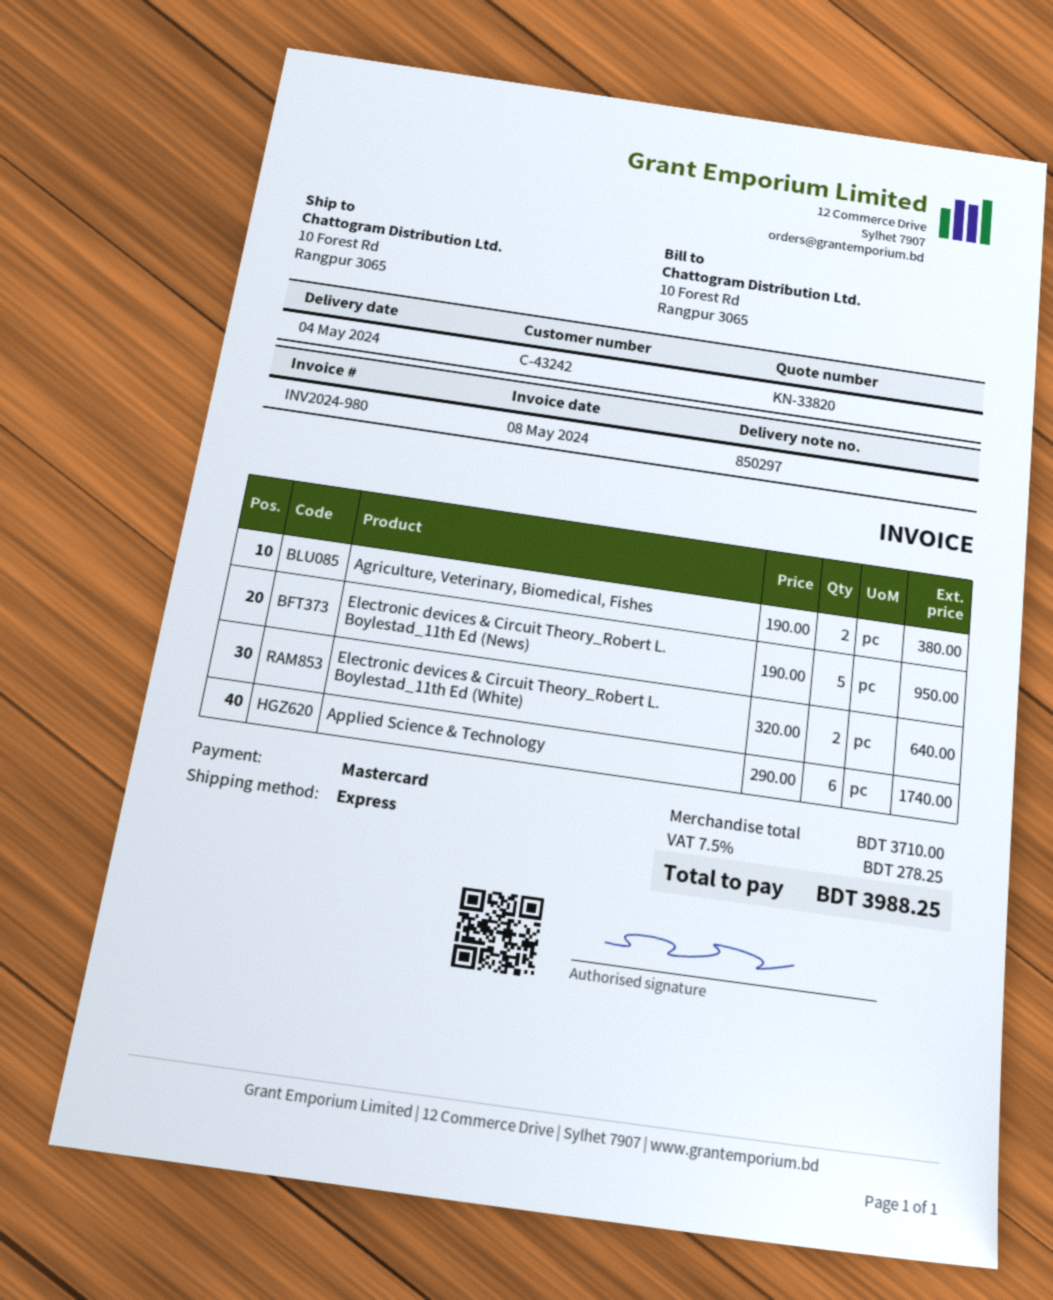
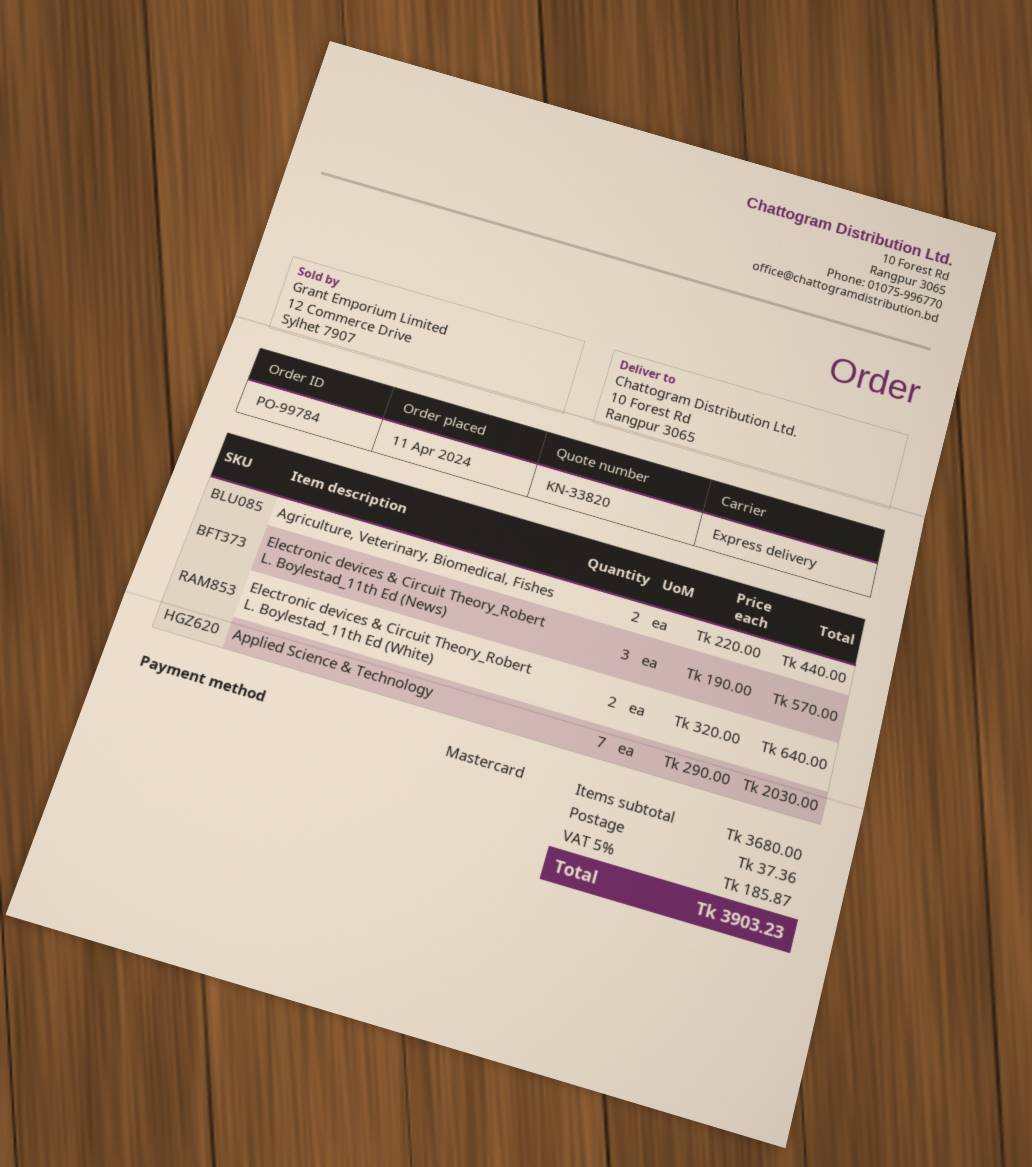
Agriculture, Veterinary, Biomedical, Fishes: 2 x 190.00 = 380.00 -> 2 x 220.00 = 440.00
Electronic devices & Circuit Theory_Robert L. Boylestad_11th Ed (News): 5 x 190.00 = 950.00 -> 3 x 190.00 = 570.00
Applied Science & Technology: 6 x 290.00 = 1740.00 -> 7 x 290.00 = 2030.00
subtotal: 3710.00 -> 3680.00
shipping: none -> 37.36
tax: 7.5% = 278.25 -> 5% = 185.87
total: 3988.25 -> 3903.23

